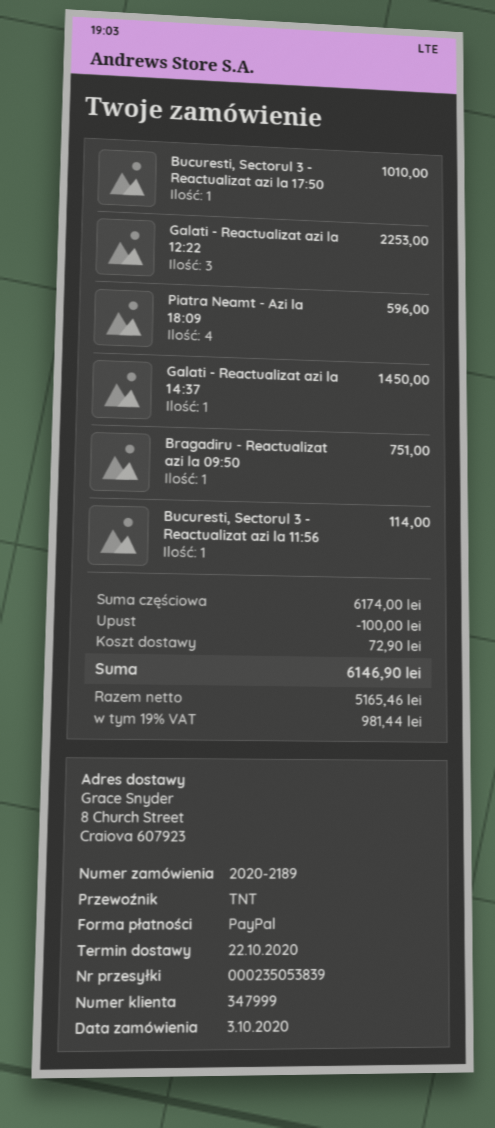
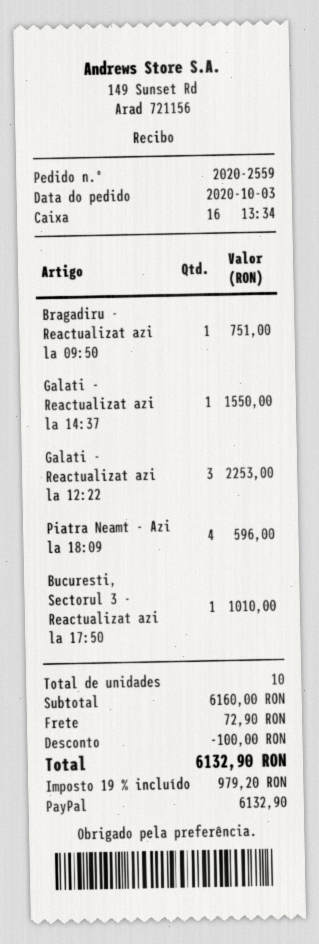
order number: 2020-2189 -> 2020-2559
Galati - Reactualizat azi la 14:37: 1 for 1450.00 -> 1 for 1550.00
Bucuresti, Sectorul 3 - Reactualizat azi la 11:56: 1 for 114.00 -> none
subtotal: 6174.00 -> 6160.00
tax: 19% = 981.44 -> 19% = 979.20
total: 6146.90 -> 6132.90

